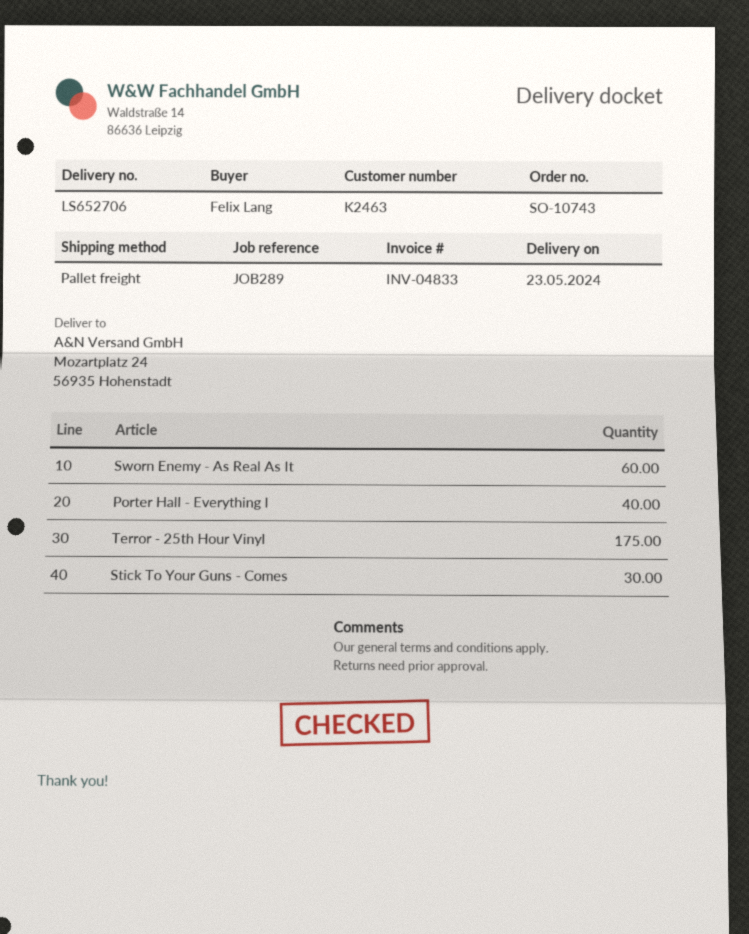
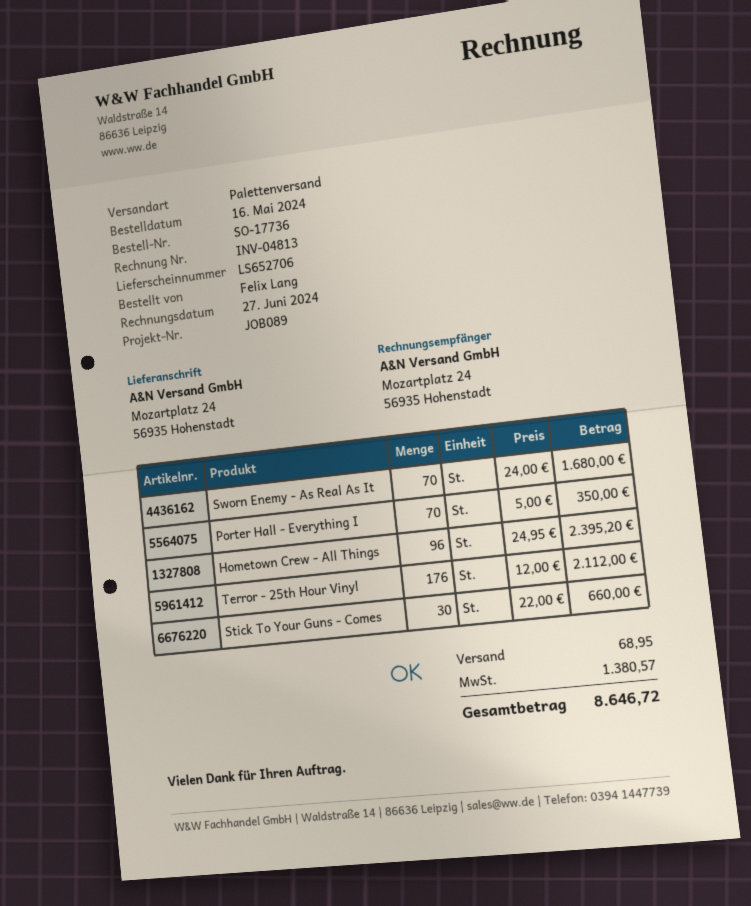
order number: SO-10743 -> SO-17736
invoice number: INV-04833 -> INV-04813
reference: JOB289 -> JOB089
Sworn Enemy - As Real As It: 60 -> 70
Porter Hall - Everything I: 40 -> 70
Terror - 25th Hour Vinyl: 175 -> 176
Hometown Crew - All Things: none -> 96

